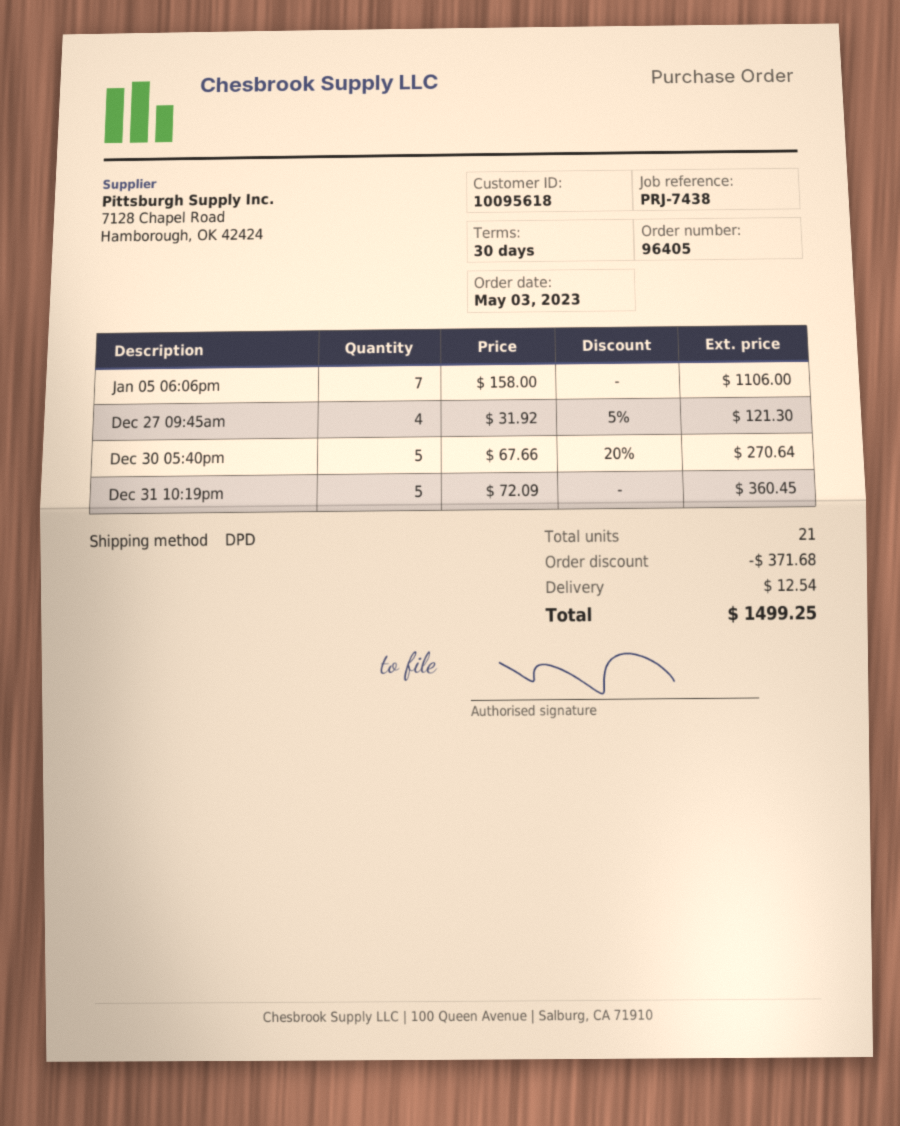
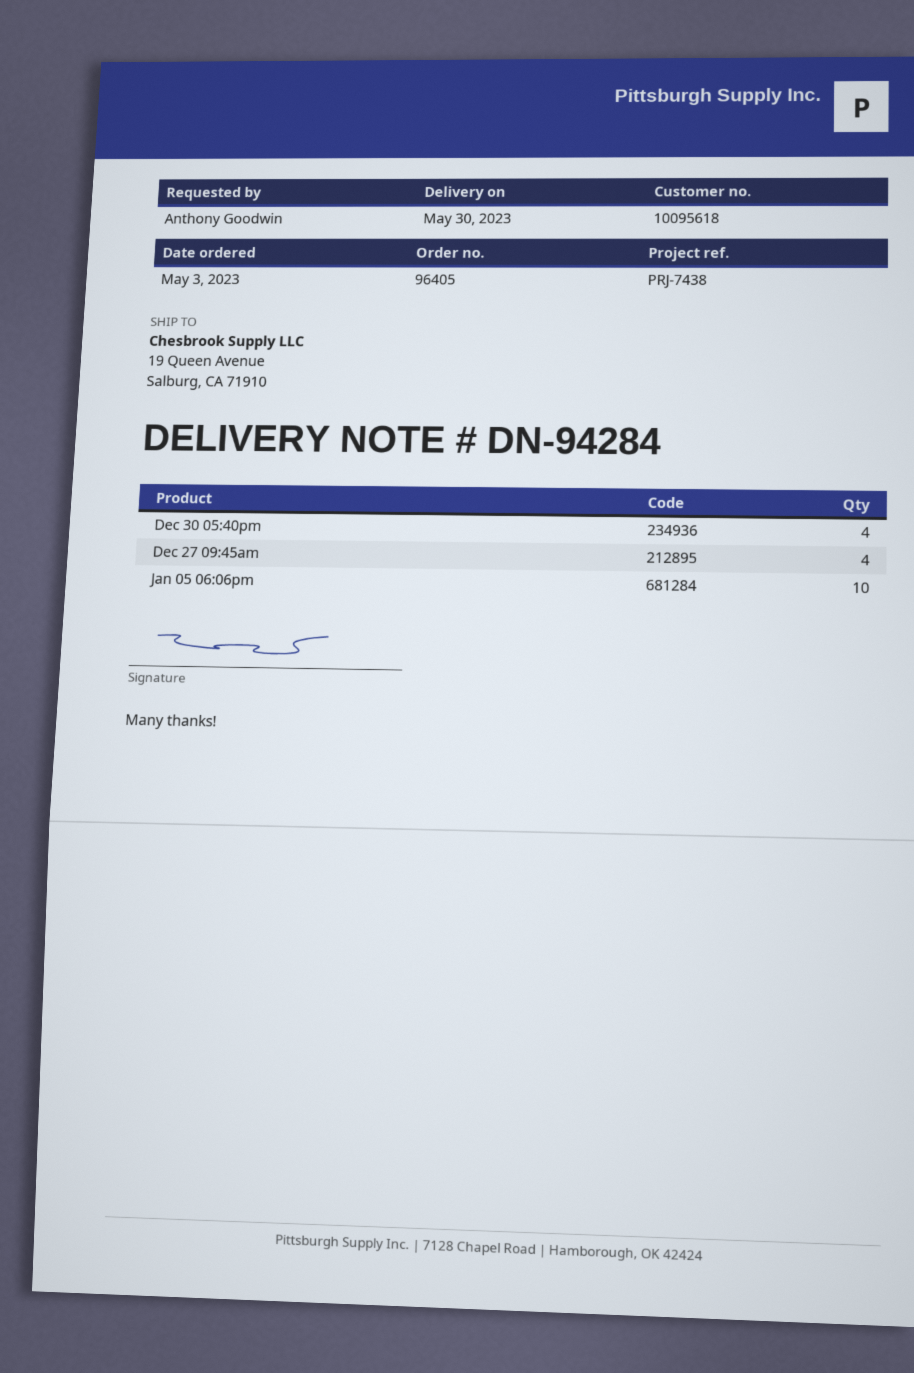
Jan 05 06:06pm: 7 -> 10
Dec 30 05:40pm: 5 -> 4
Dec 31 10:19pm: 5 -> none

